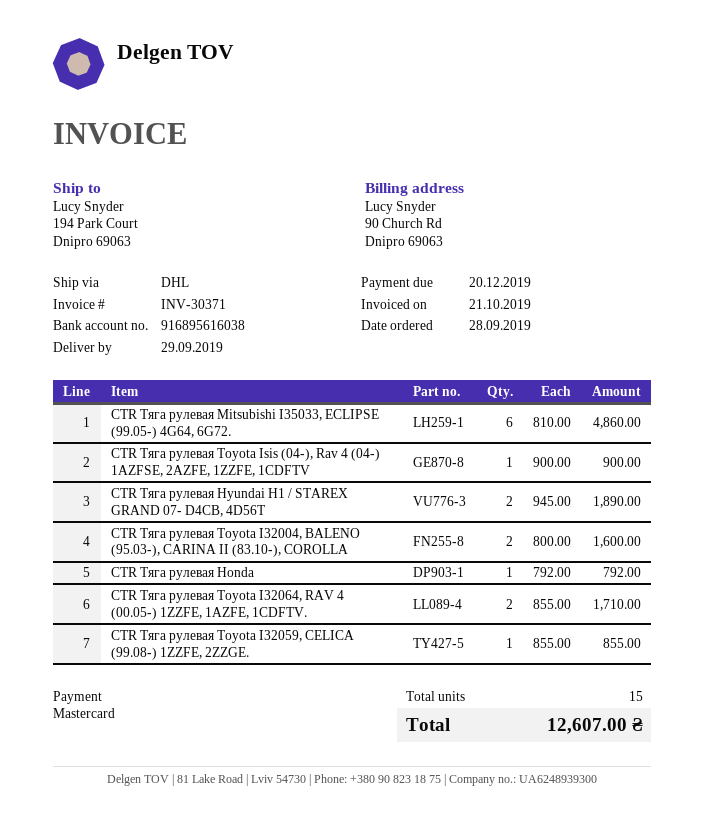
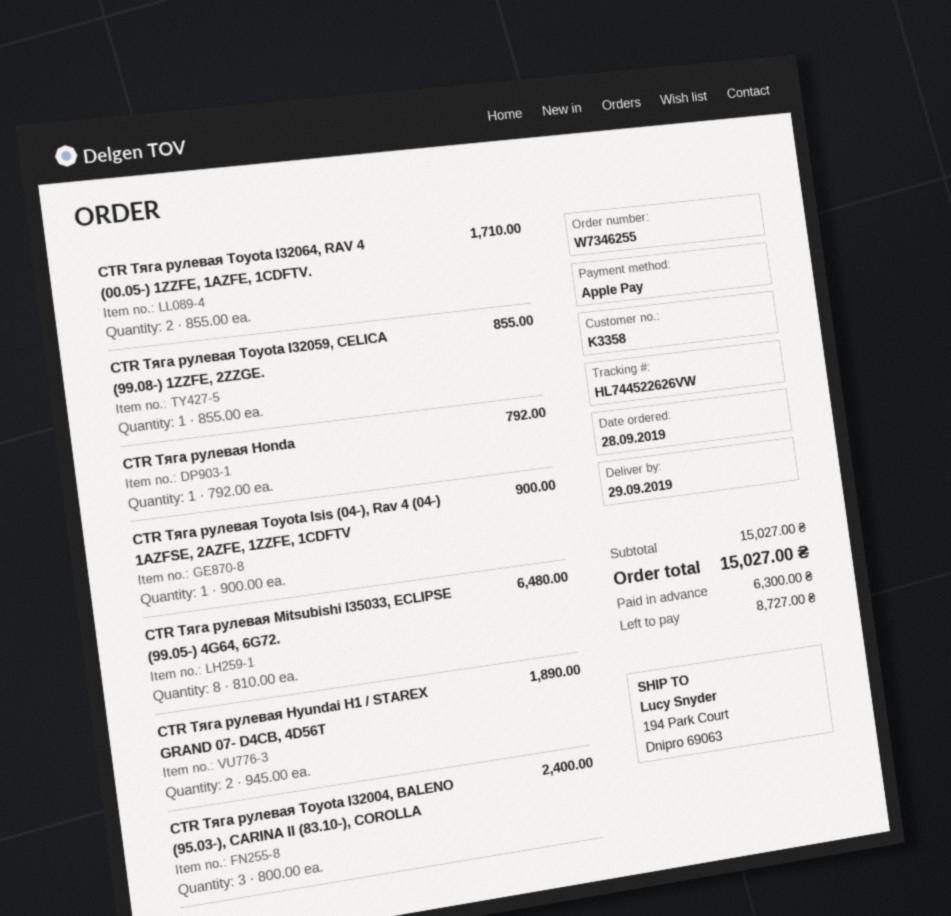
payment method: Mastercard -> Apple Pay
CTR Тяга рулевая Mitsubishi I35033, ECLIPSE (99.05-) 4G64, 6G72.: 6 x 810.00 = 4860.00 -> 8 x 810.00 = 6480.00
CTR Тяга рулевая Toyota I32004, BALENO (95.03-), CARINA II (83.10-), COROLLA: 2 x 800.00 = 1600.00 -> 3 x 800.00 = 2400.00
total: 12607.00 -> 15027.00

